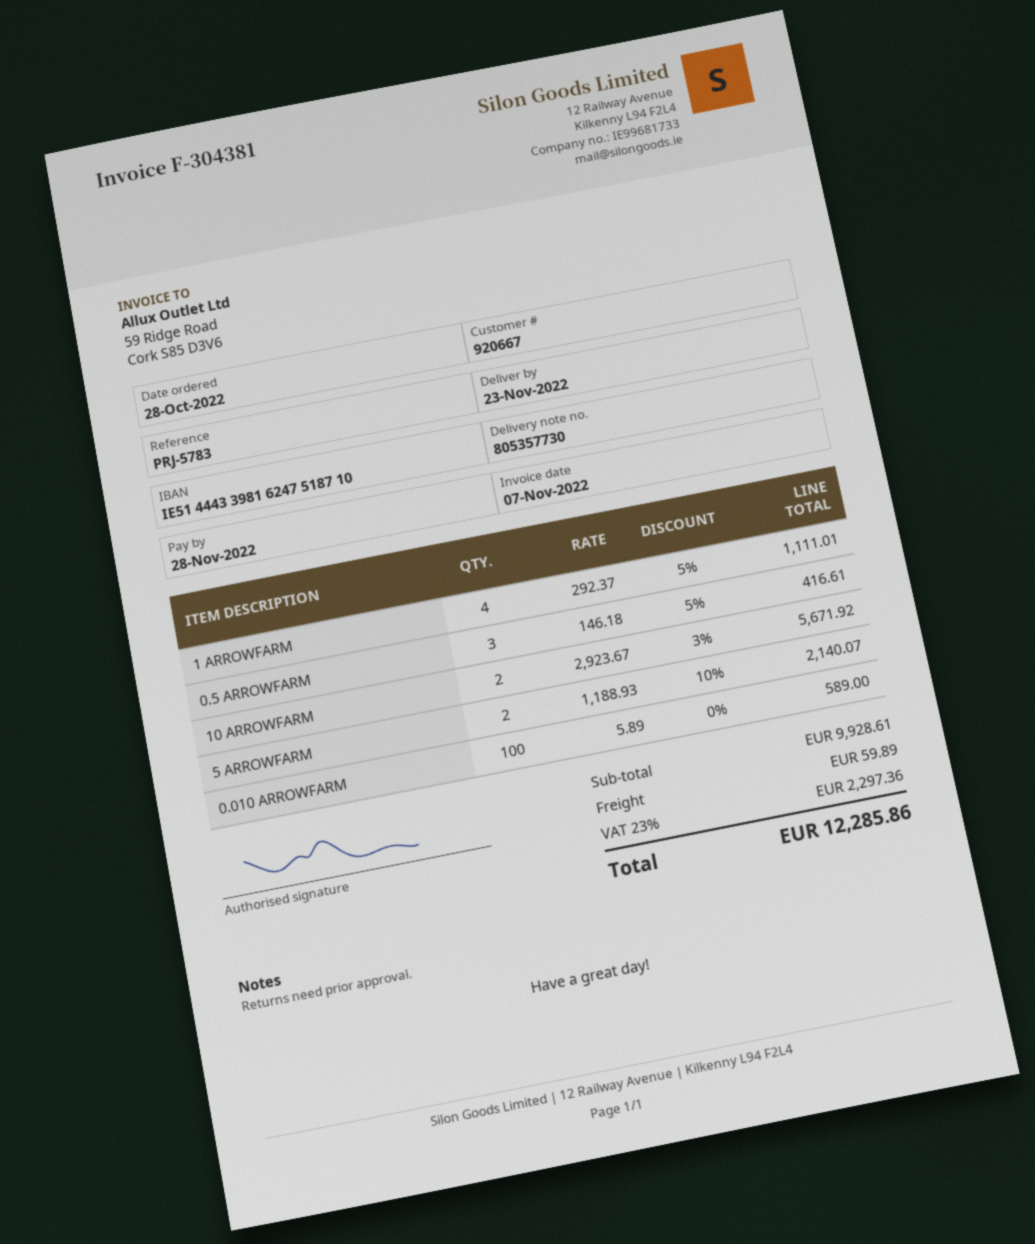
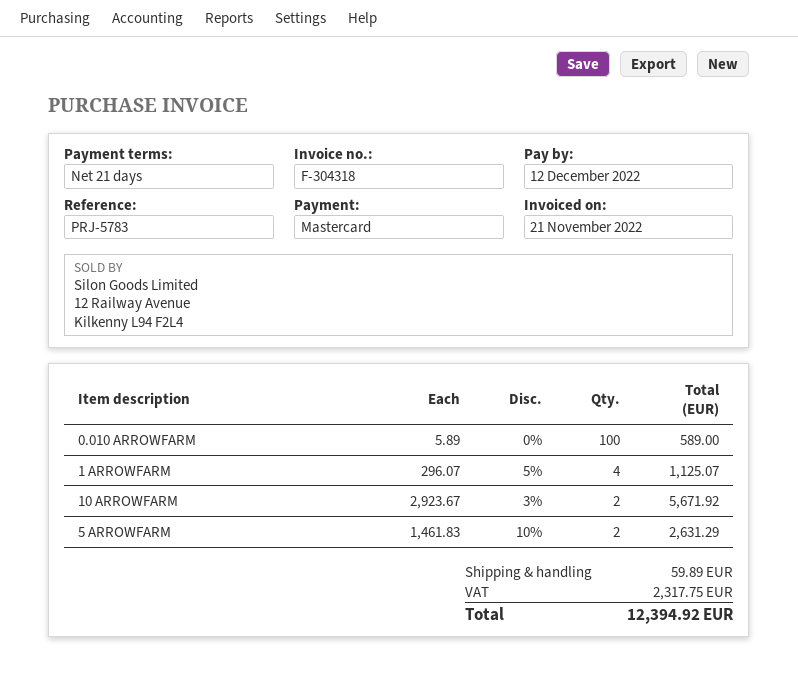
invoice number: F-304381 -> F-304318
invoice date: 2022-11-07 -> 2022-11-21
due date: 2022-11-28 -> 2022-12-12
1 ARROWFARM: 4 x 292.37 - 5% = 1111.01 -> 4 x 296.07 - 5% = 1125.07
0.5 ARROWFARM: 3 x 146.18 - 5% = 416.61 -> none
5 ARROWFARM: 2 x 1188.93 - 10% = 2140.07 -> 2 x 1461.83 - 10% = 2631.29
tax: 2297.36 -> 2317.75
total: 12285.86 -> 12394.92

